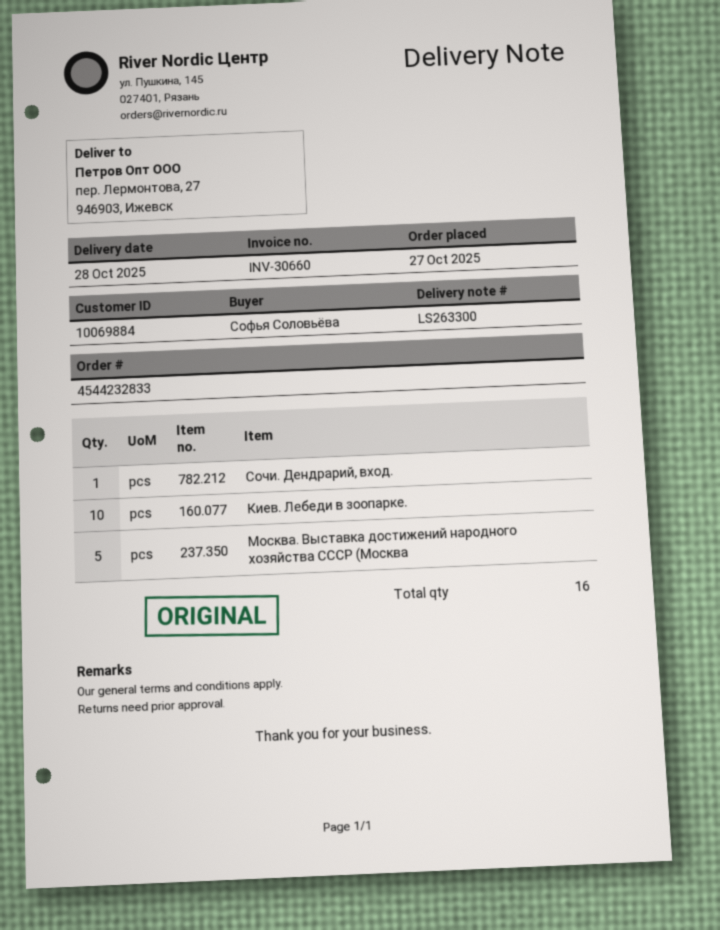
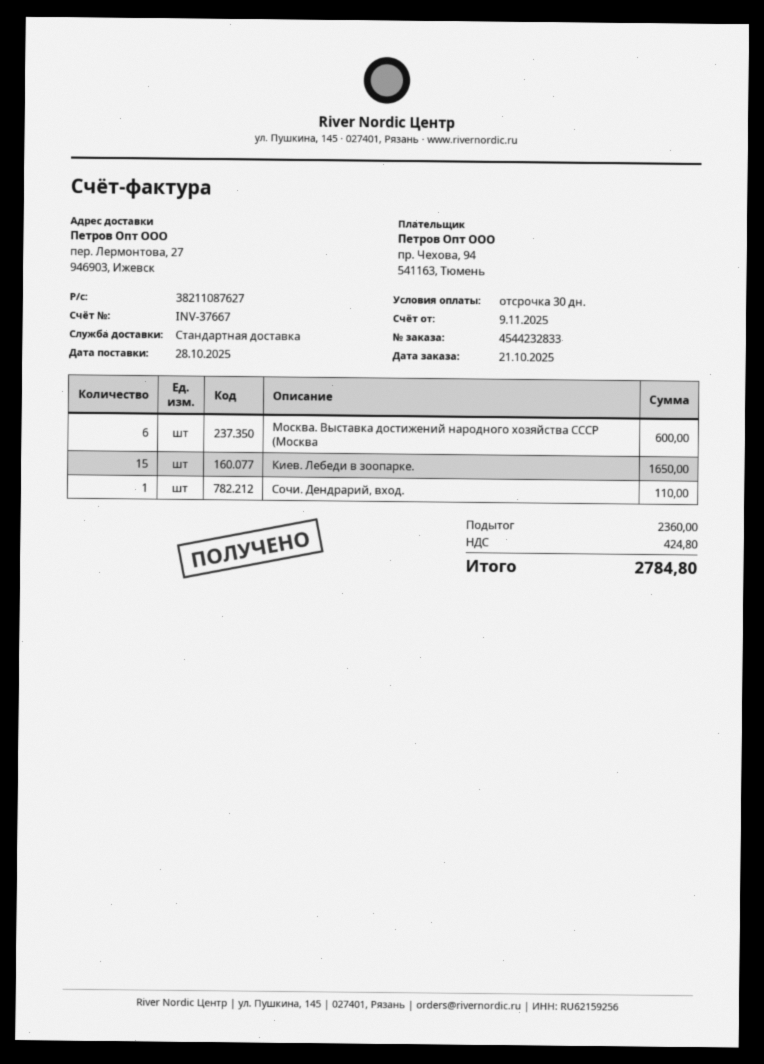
order date: 2025-10-27 -> 2025-10-21
invoice number: INV-30660 -> INV-37667
Киев. Лебеди в зоопарке.: 10 -> 15
Москва. Выставка достижений народного хозяйства СССР (Москва: 5 -> 6

